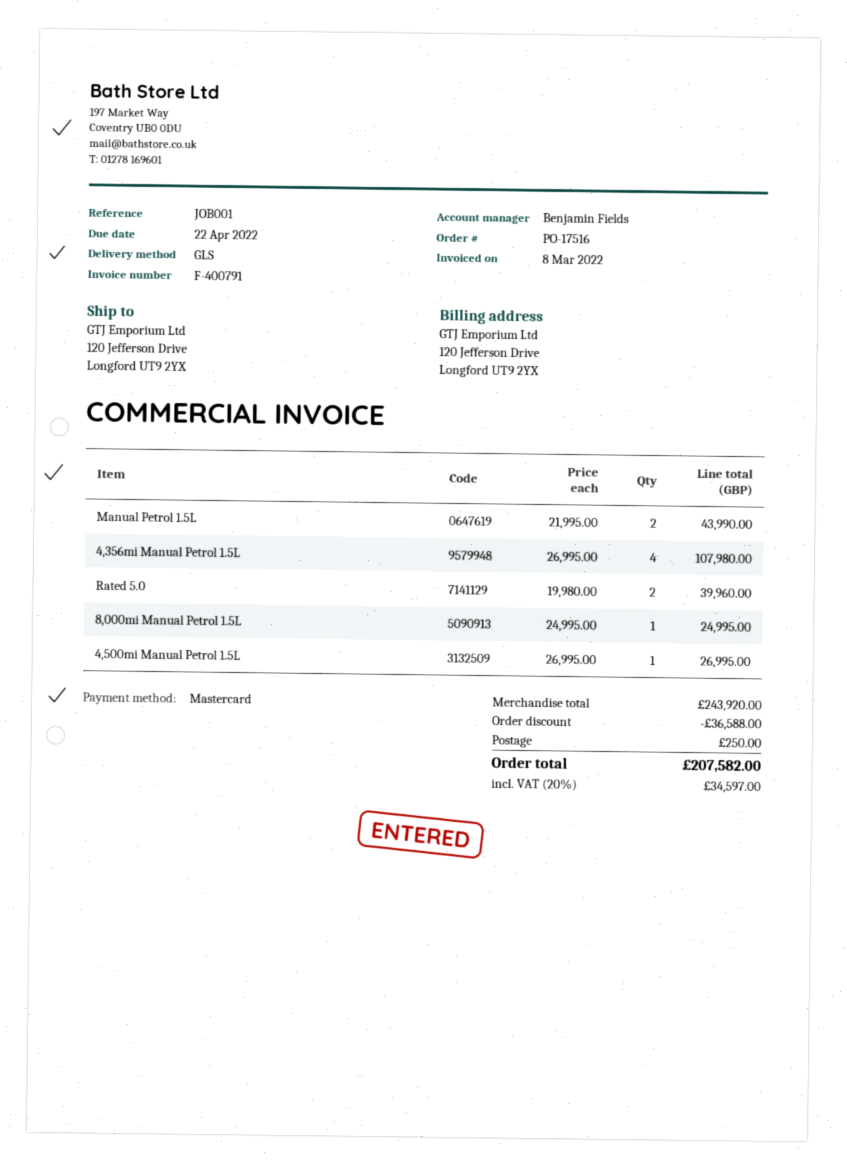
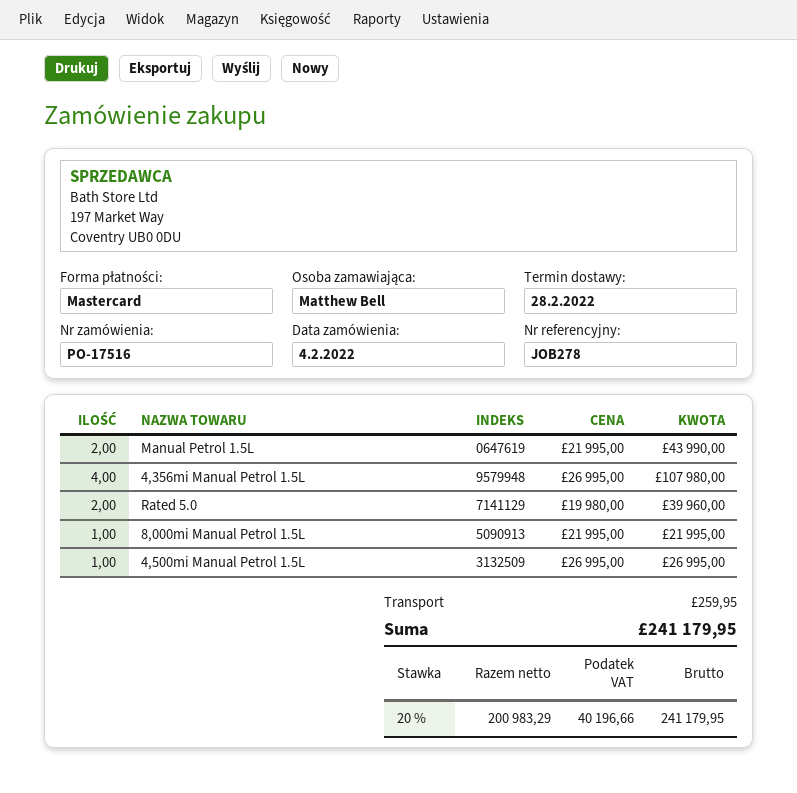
reference: JOB001 -> JOB278
8,000mi Manual Petrol 1.5L: 1 x 24995.00 = 24995.00 -> 1 x 21995.00 = 21995.00
discount: 36588.00 -> none
shipping: 250.00 -> 259.95
tax: 20% = 34597.00 -> 20% = 40196.66
total: 207582.00 -> 241179.95

